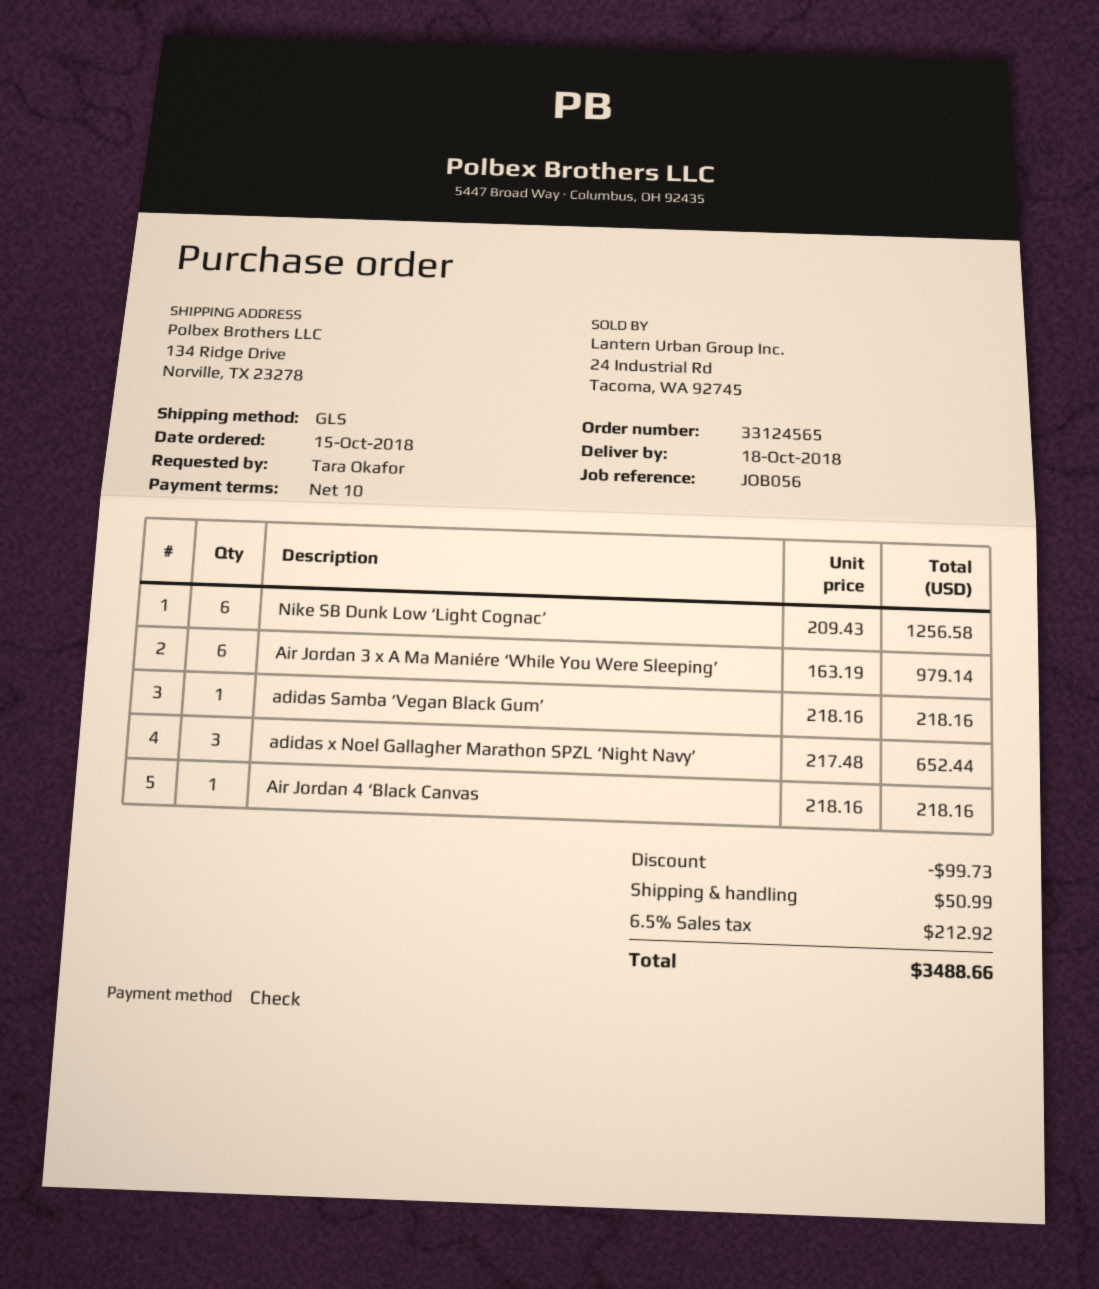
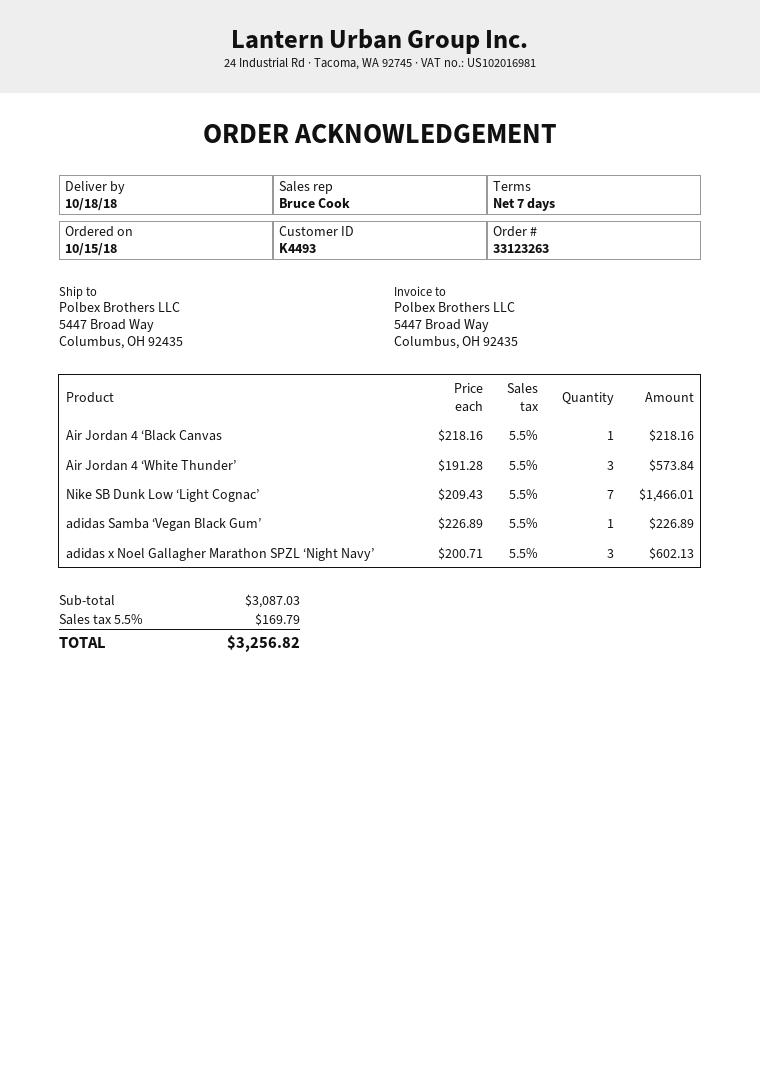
order number: 33124565 -> 33123263
payment terms: 10 days -> 7 days
ship to: 134 Ridge Drive, Norville, TX 23278 -> 5447 Broad Way, Columbus, OH 92435
Nike SB Dunk Low ‘Light Cognac’: 6 x 209.43 = 1256.58 -> 7 x 209.43 = 1466.01
Air Jordan 3 x A Ma Maniére ‘While You Were Sleeping’: 6 x 163.19 = 979.14 -> none
adidas Samba ‘Vegan Black Gum’: 1 x 218.16 = 218.16 -> 1 x 226.89 = 226.89
adidas x Noel Gallagher Marathon SPZL ‘Night Navy’: 3 x 217.48 = 652.44 -> 3 x 200.71 = 602.13
Air Jordan 4 ‘White Thunder’: none -> 3 x 191.28 = 573.84
discount: 99.73 -> none
shipping: 50.99 -> none
tax: 6.5% = 212.92 -> 5.5% = 169.79
total: 3488.66 -> 3256.82

